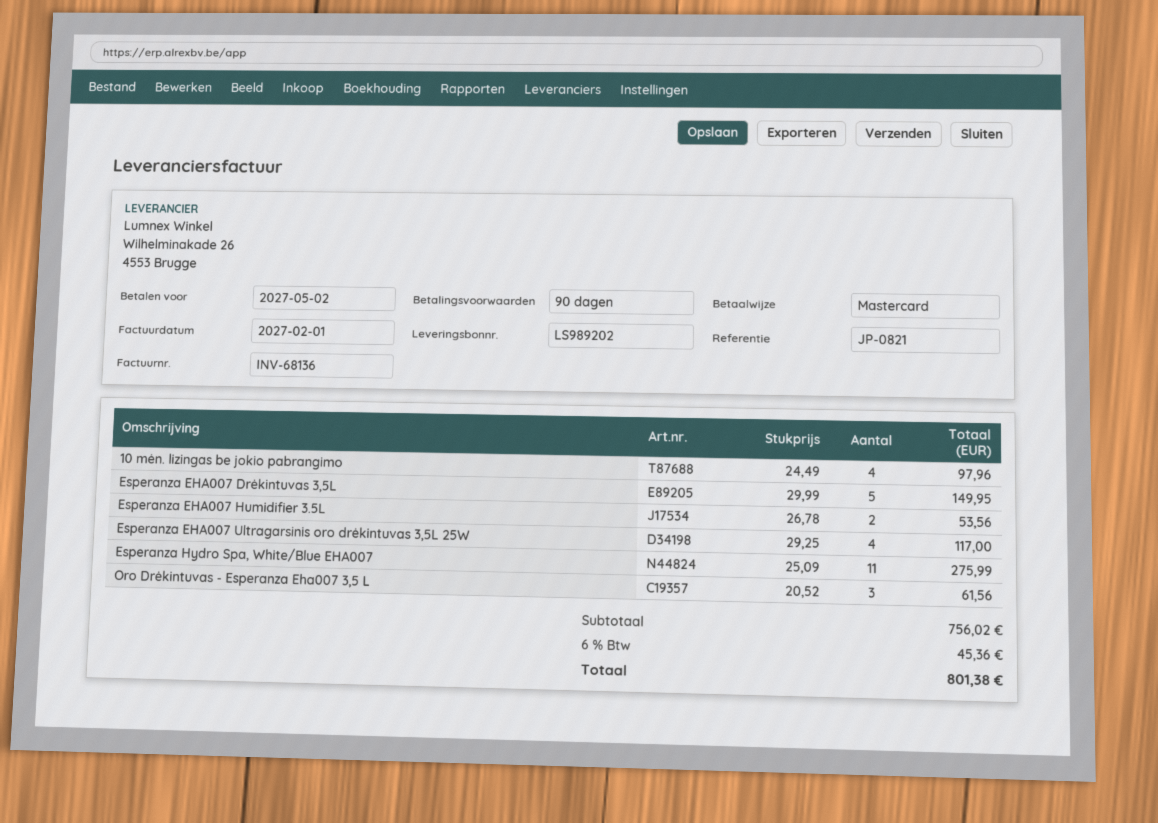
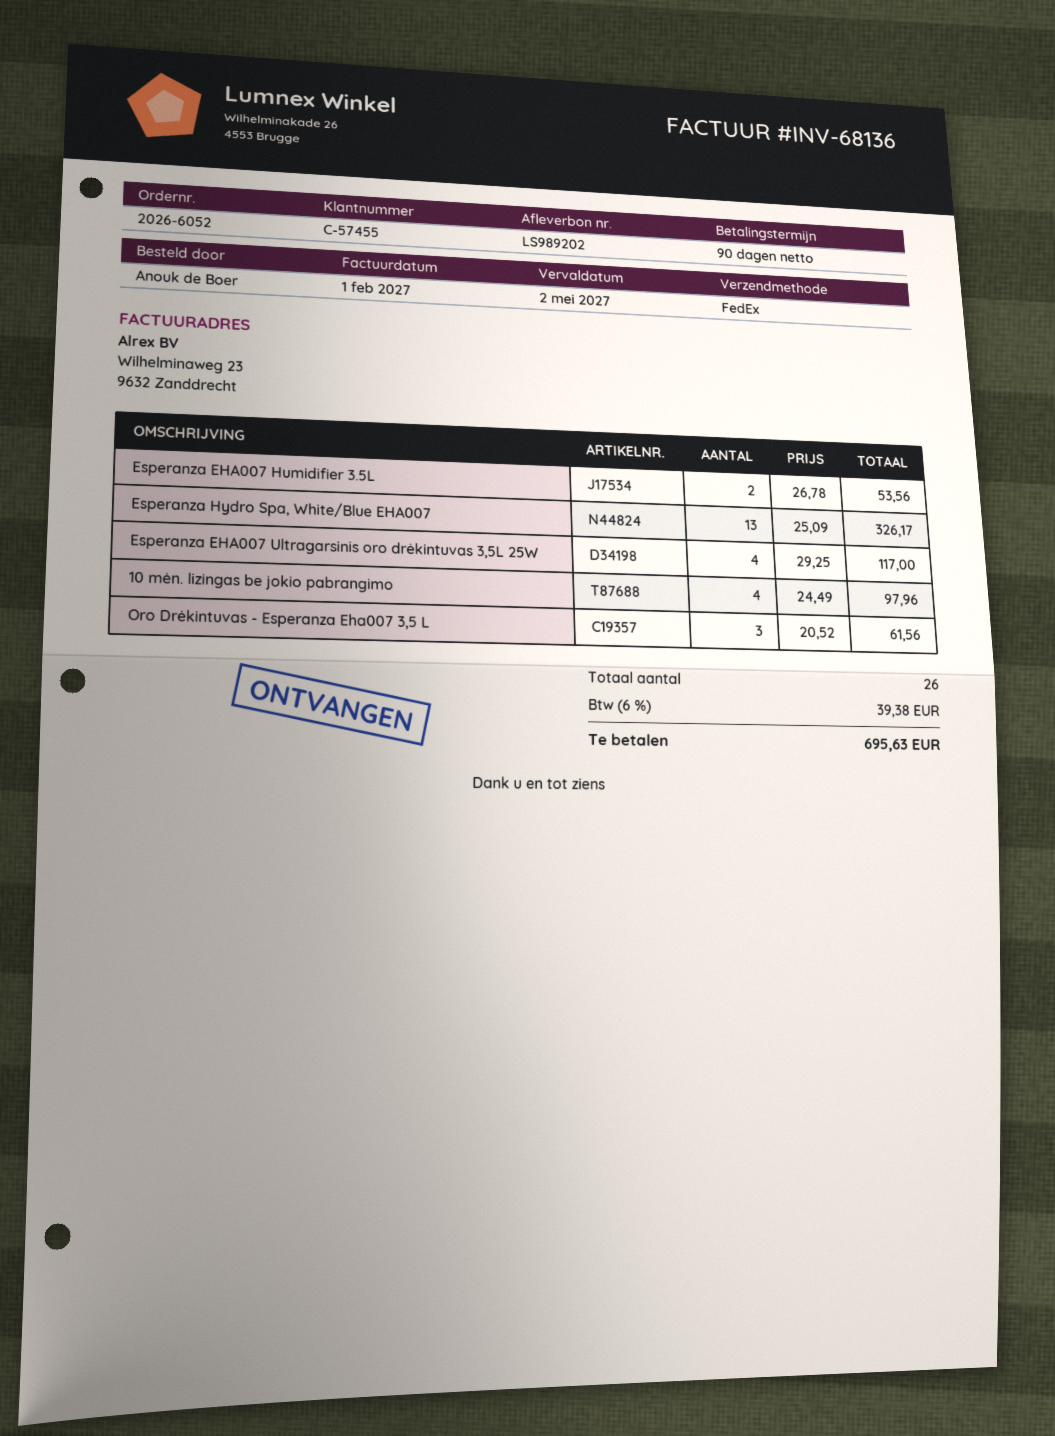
Esperanza EHA007 Drėkintuvas 3,5L: 5 x 29.99 = 149.95 -> none
Esperanza Hydro Spa, White/Blue EHA007: 11 x 25.09 = 275.99 -> 13 x 25.09 = 326.17
tax: 6% = 45.36 -> 6% = 39.38
total: 801.38 -> 695.63

